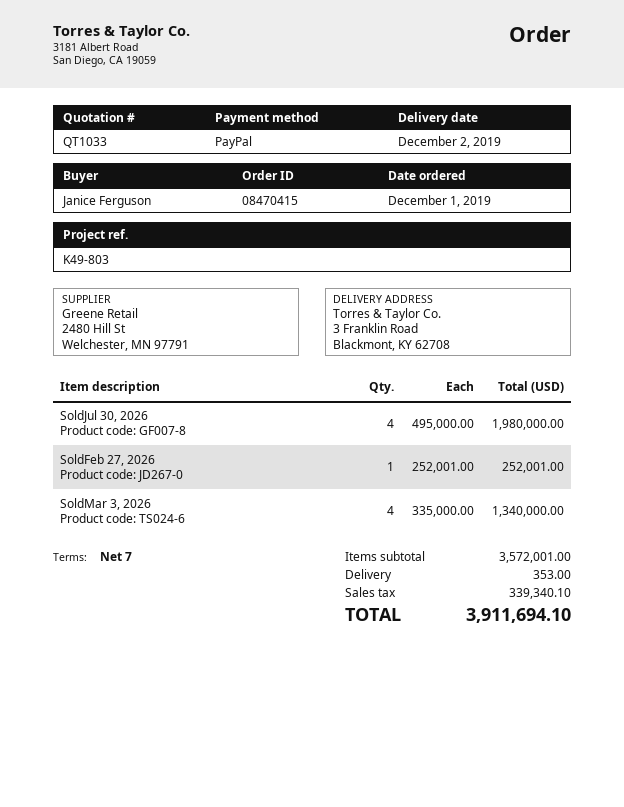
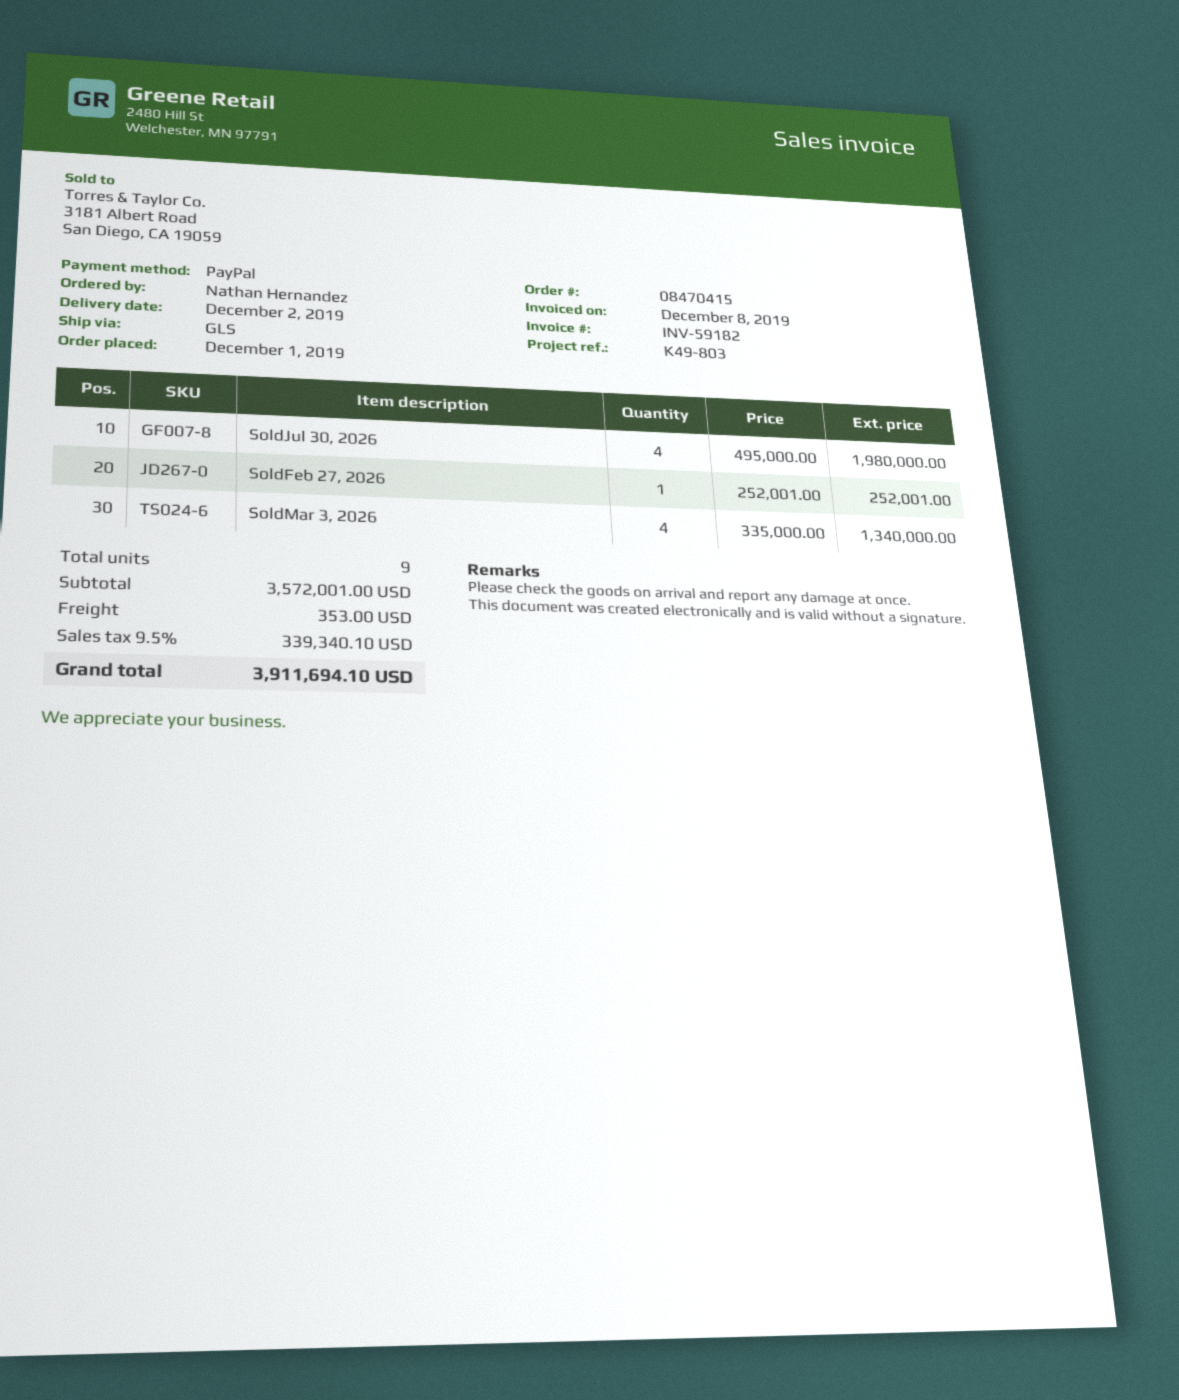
ordered by: Janice Ferguson -> Nathan Hernandez

